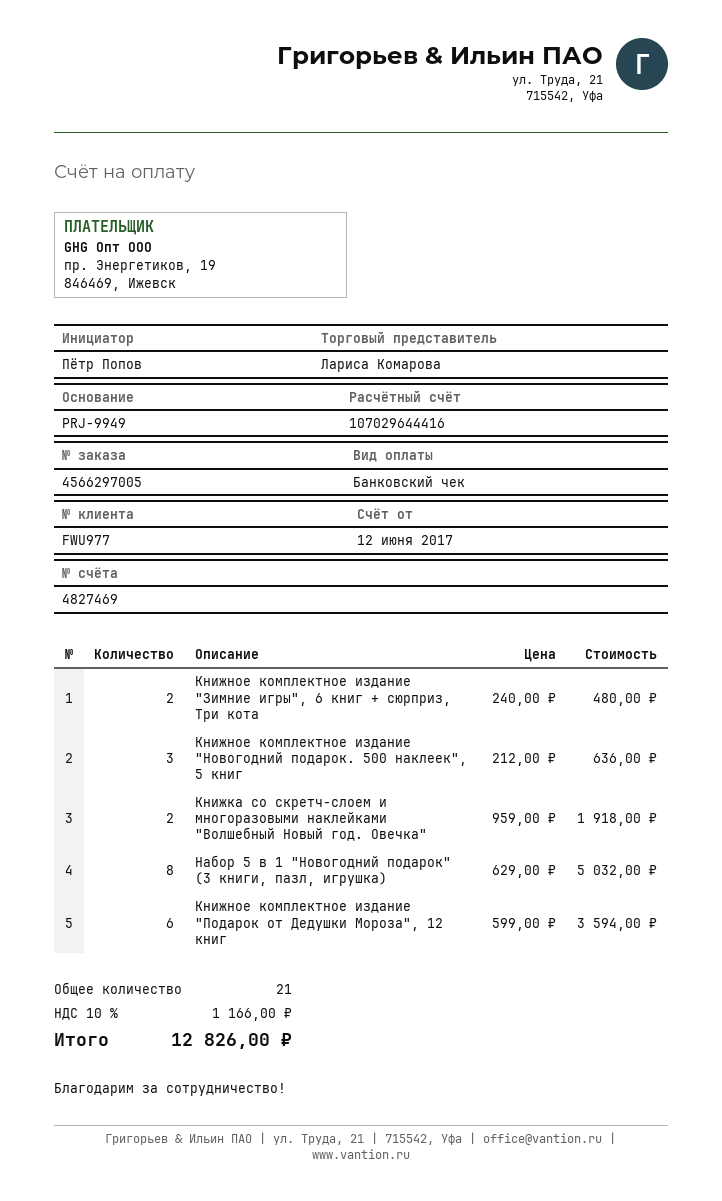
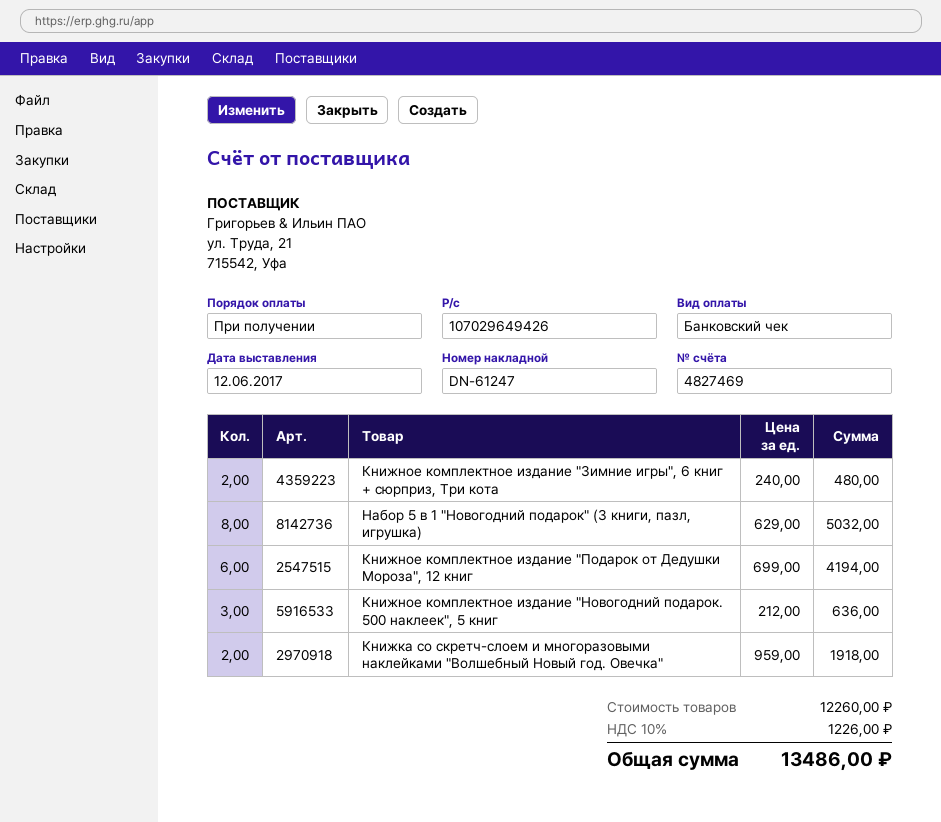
bank account: 107029644416 -> 107029649426
Книжное комплектное издание "Подарок от Дедушки Мороза", 12 книг: 6 x 599.00 = 3594.00 -> 6 x 699.00 = 4194.00
tax: 10% = 1166.00 -> 10% = 1226.00
total: 12826.00 -> 13486.00

